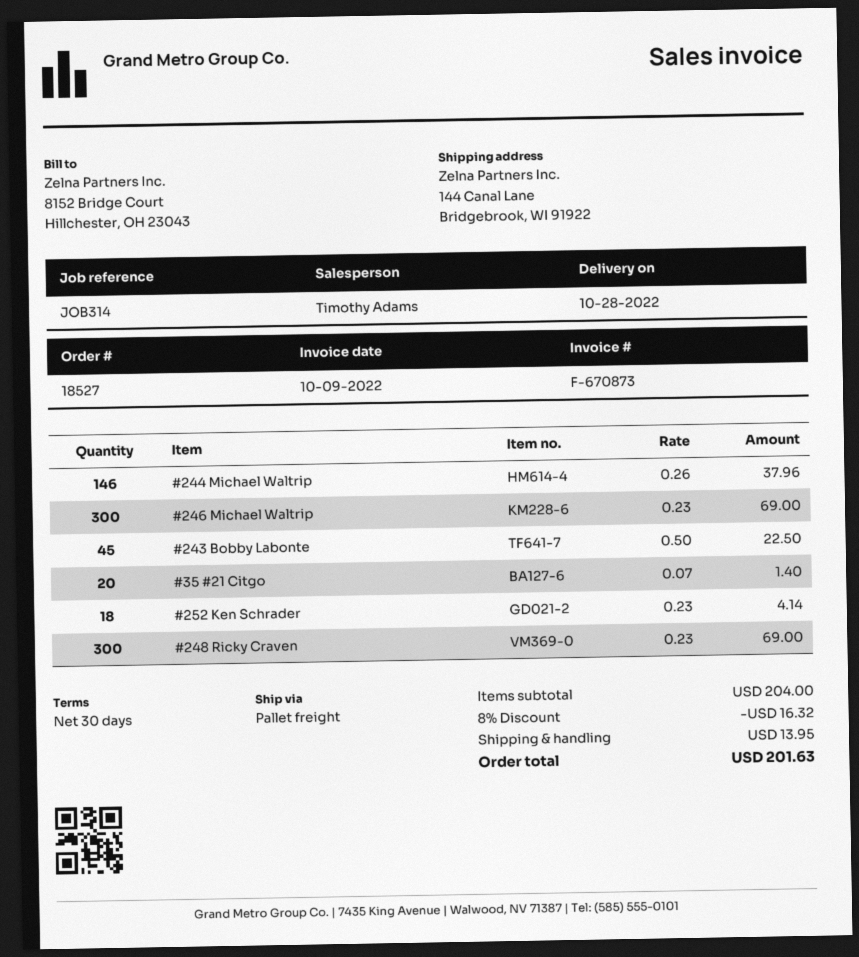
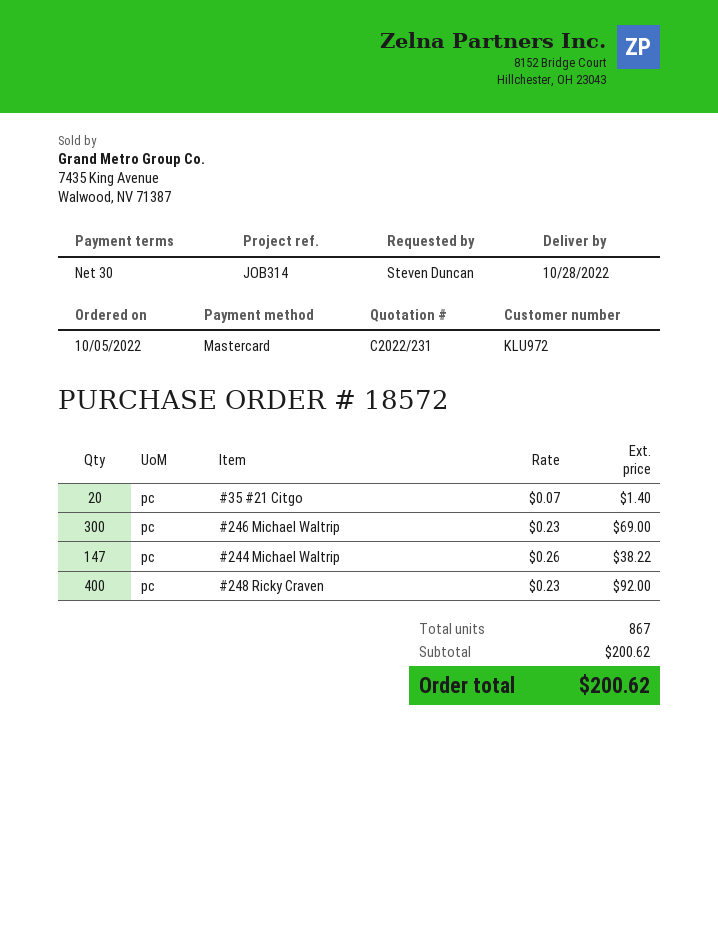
order number: 18527 -> 18572
#244 Michael Waltrip: 146 x 0.26 = 37.96 -> 147 x 0.26 = 38.22
#243 Bobby Labonte: 45 x 0.50 = 22.50 -> none
#252 Ken Schrader: 18 x 0.23 = 4.14 -> none
#248 Ricky Craven: 300 x 0.23 = 69.00 -> 400 x 0.23 = 92.00
subtotal: 204.00 -> 200.62
discount: 8% = 16.32 -> none
shipping: 13.95 -> none
total: 201.63 -> 200.62

